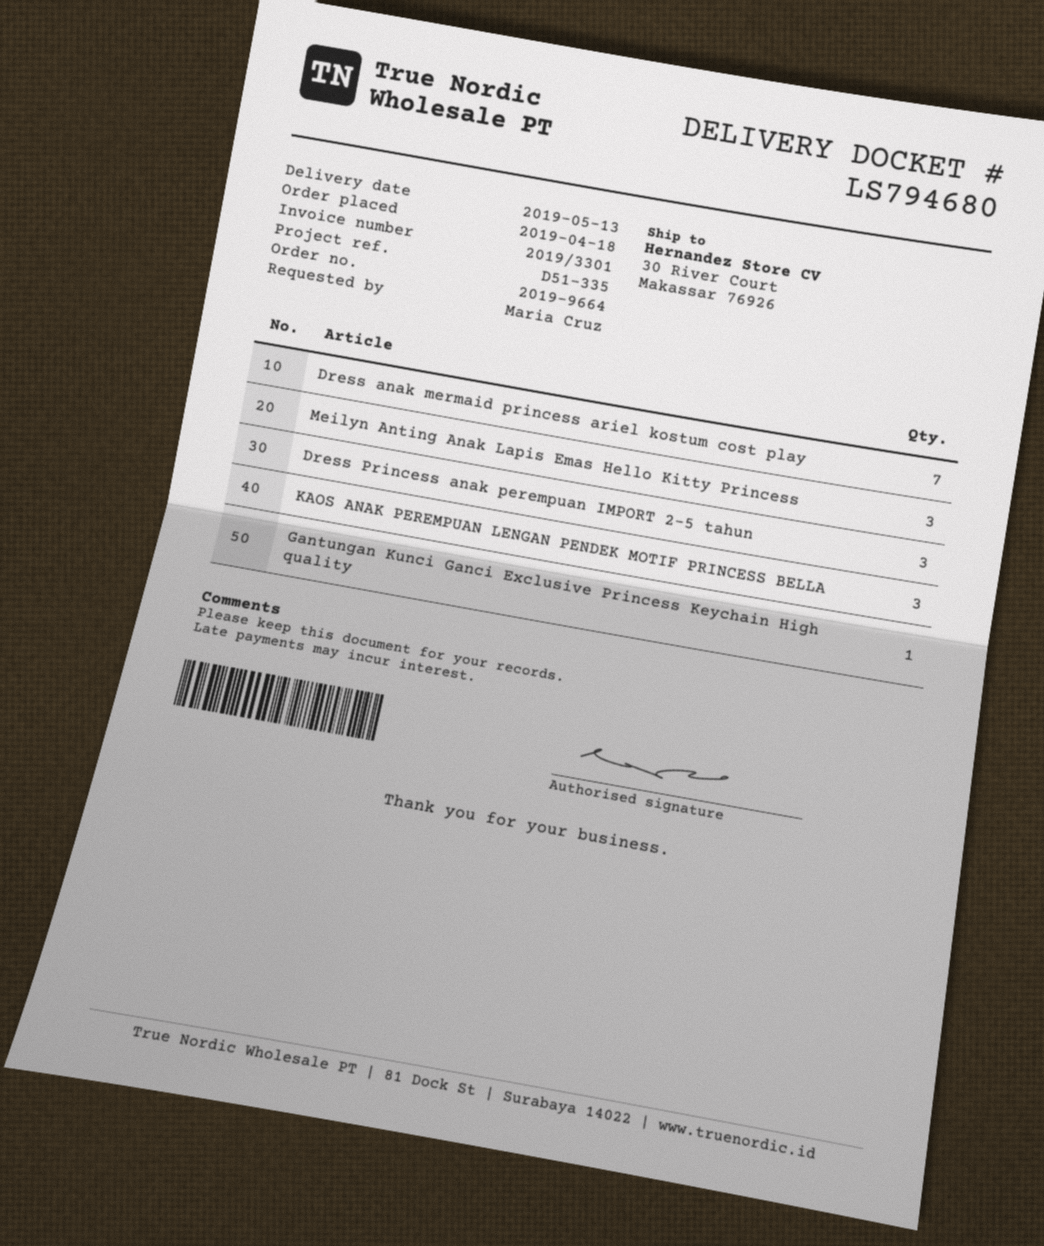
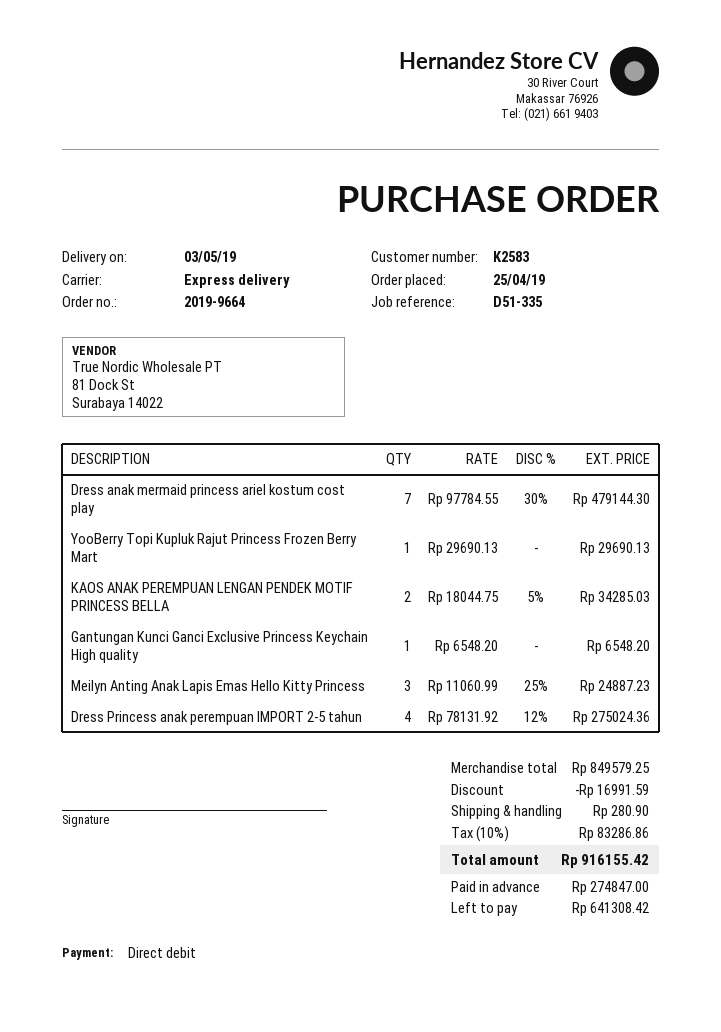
order date: 2019-04-18 -> 2019-04-25
delivery date: 2019-05-13 -> 2019-05-03
Dress Princess anak perempuan IMPORT 2-5 tahun: 3 -> 4
KAOS ANAK PEREMPUAN LENGAN PENDEK MOTIF PRINCESS BELLA: 3 -> 2
YooBerry Topi Kupluk Rajut Princess Frozen Berry Mart: none -> 1

